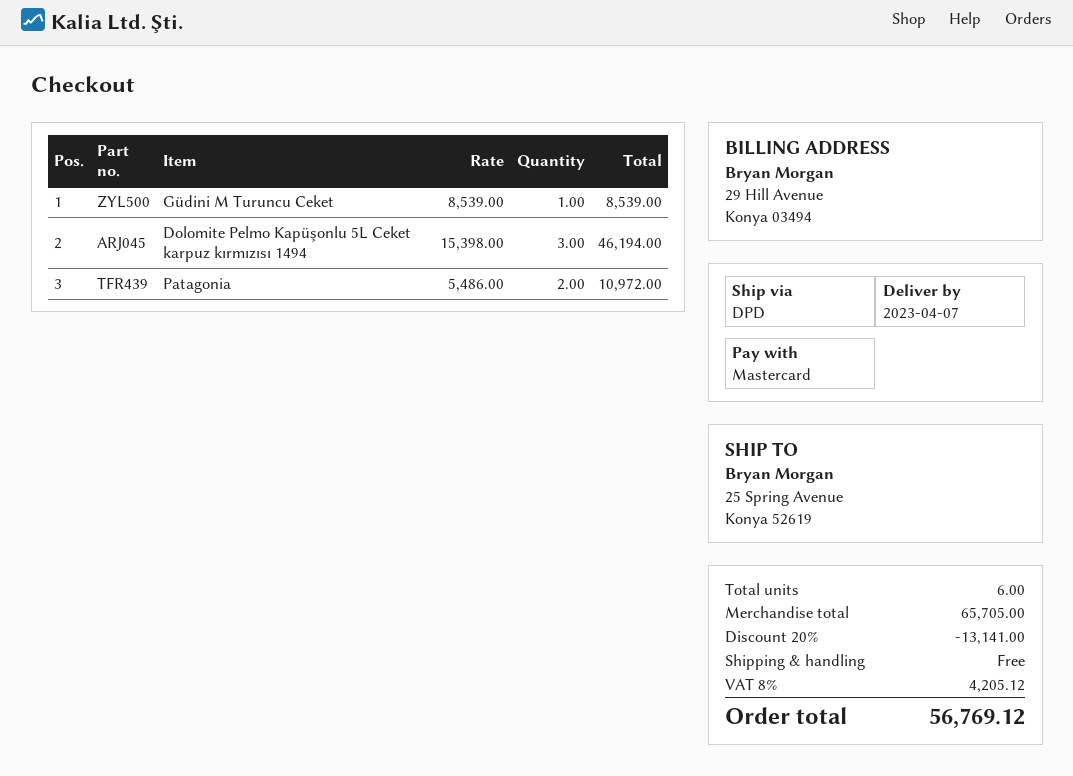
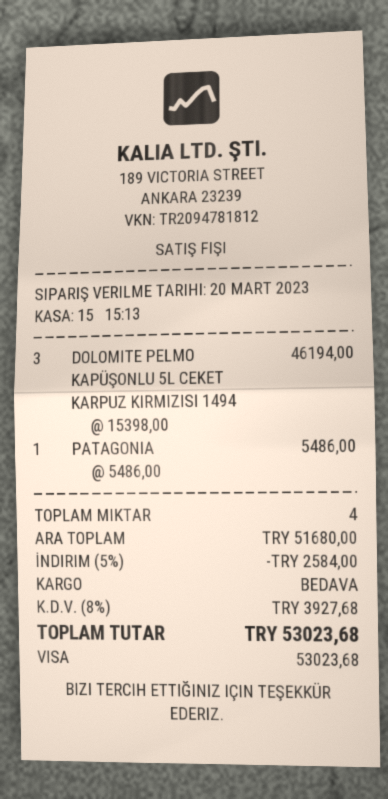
payment method: Mastercard -> Visa
Güdini M Turuncu Ceket: 1 x 8539.00 = 8539.00 -> none
Patagonia: 2 x 5486.00 = 10972.00 -> 1 x 5486.00 = 5486.00
total quantity: 6 -> 4
subtotal: 65705.00 -> 51680.00
discount: 20% = 13141.00 -> 5% = 2584.00
tax: 8% = 4205.12 -> 8% = 3927.68
total: 56769.12 -> 53023.68

